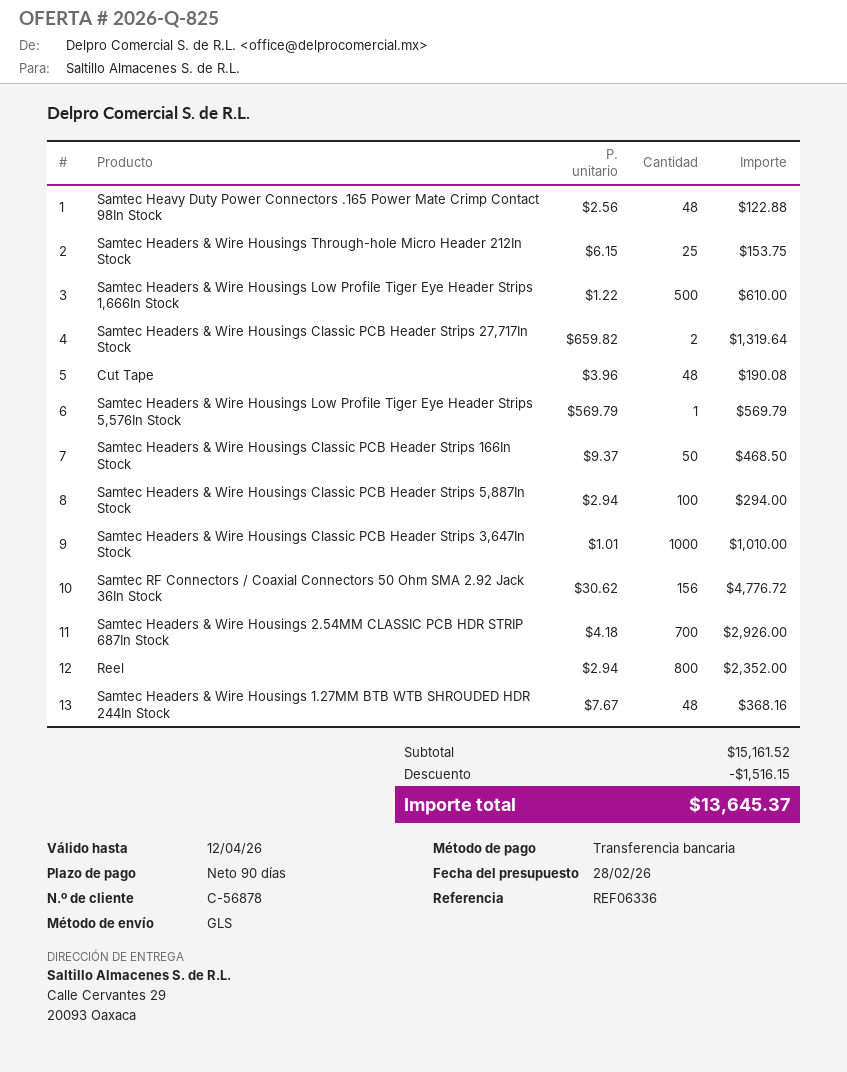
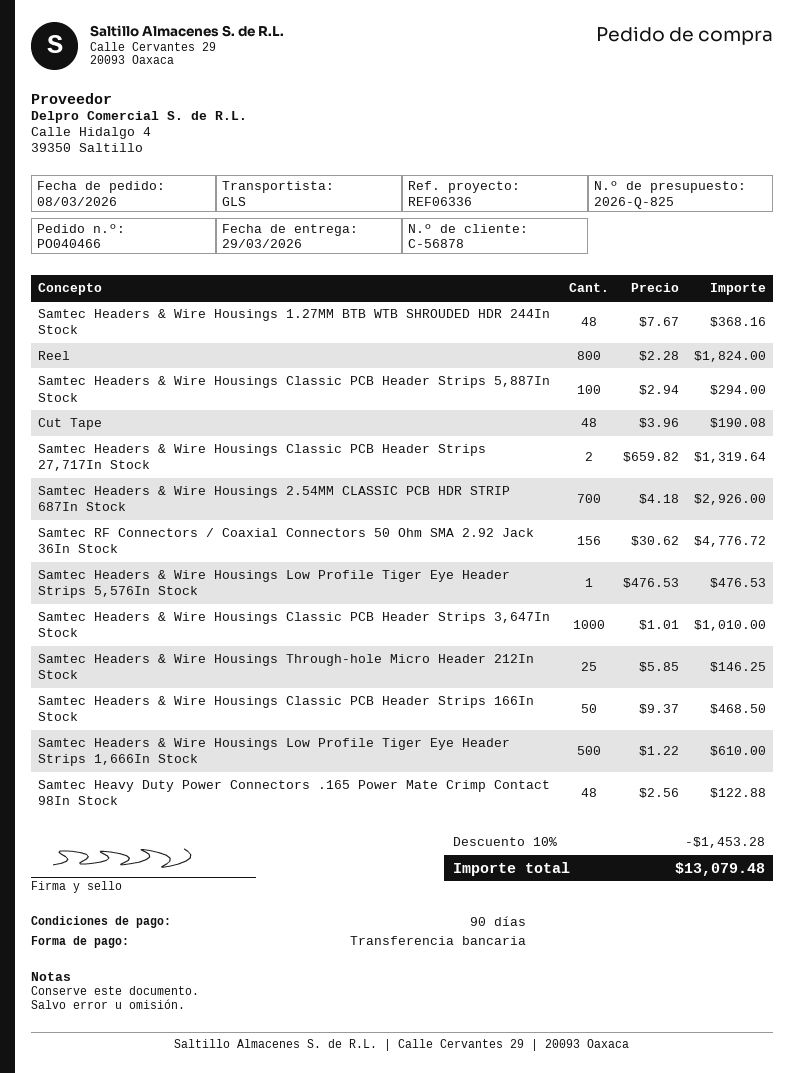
Samtec Headers & Wire Housings Through-hole Micro Header 212In Stock: 25 x 6.15 = 153.75 -> 25 x 5.85 = 146.25
Samtec Headers & Wire Housings Low Profile Tiger Eye Header Strips 5,576In Stock: 1 x 569.79 = 569.79 -> 1 x 476.53 = 476.53
Reel: 800 x 2.94 = 2352.00 -> 800 x 2.28 = 1824.00
discount: 1516.15 -> 1453.28
total: 13645.37 -> 13079.48

